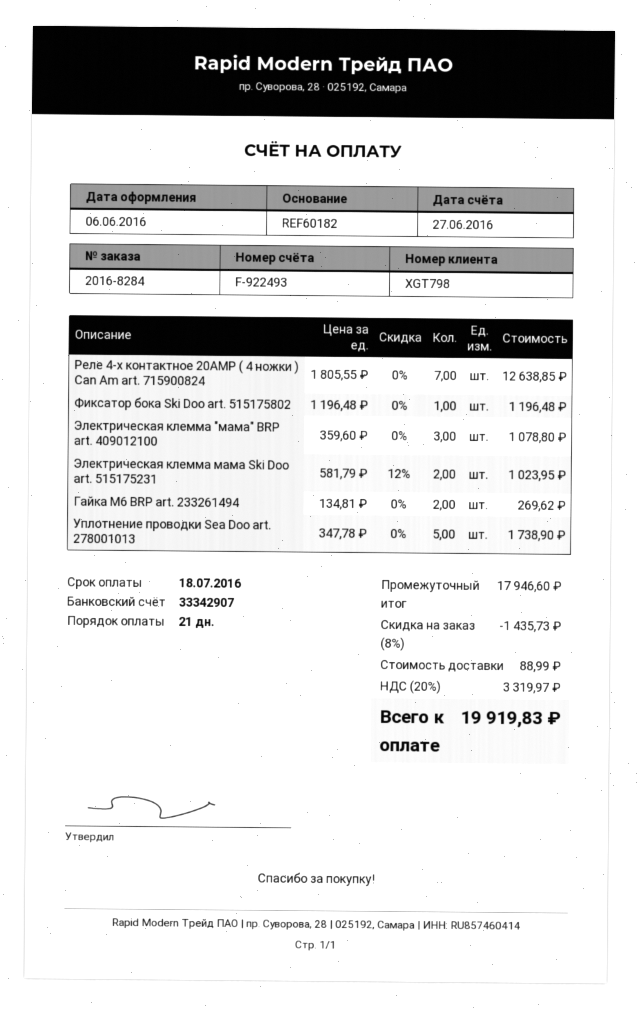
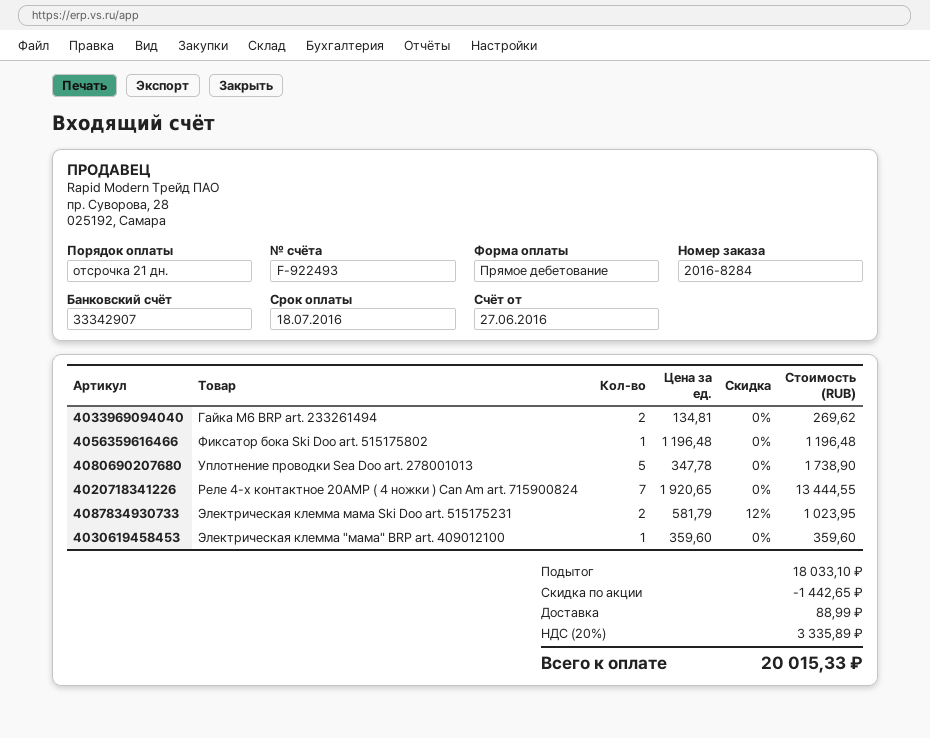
Реле 4-х контактное 20AMP ( 4 ножки ) Can Am art. 715900824: 7 x 1805.55 = 12638.85 -> 7 x 1920.65 = 13444.55
Электрическая клемма "мама" BRP art. 409012100: 3 x 359.60 = 1078.80 -> 1 x 359.60 = 359.60
subtotal: 17946.60 -> 18033.10
discount: 1435.73 -> 1442.65
tax: 20% = 3319.97 -> 20% = 3335.89
total: 19919.83 -> 20015.33

